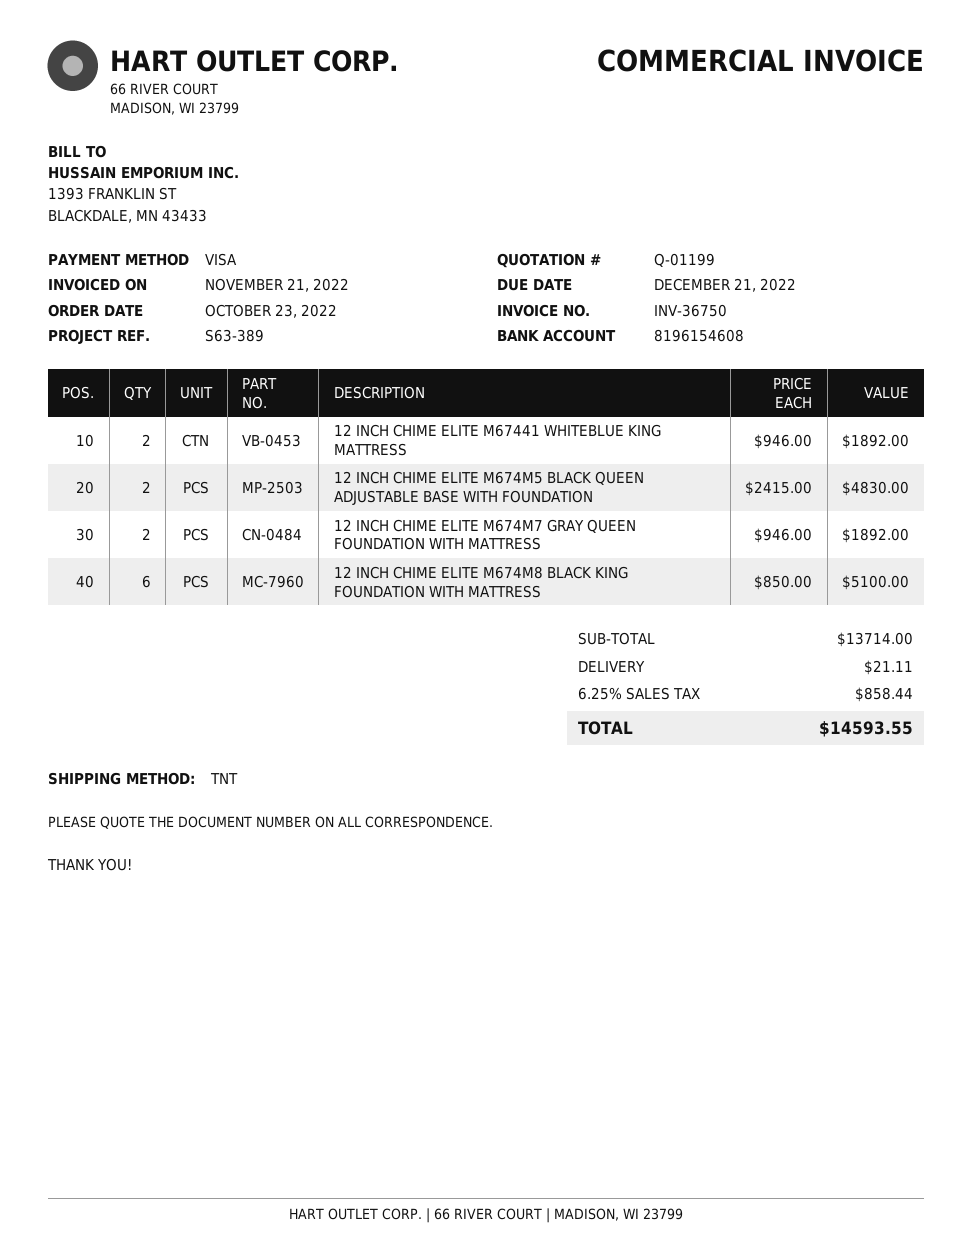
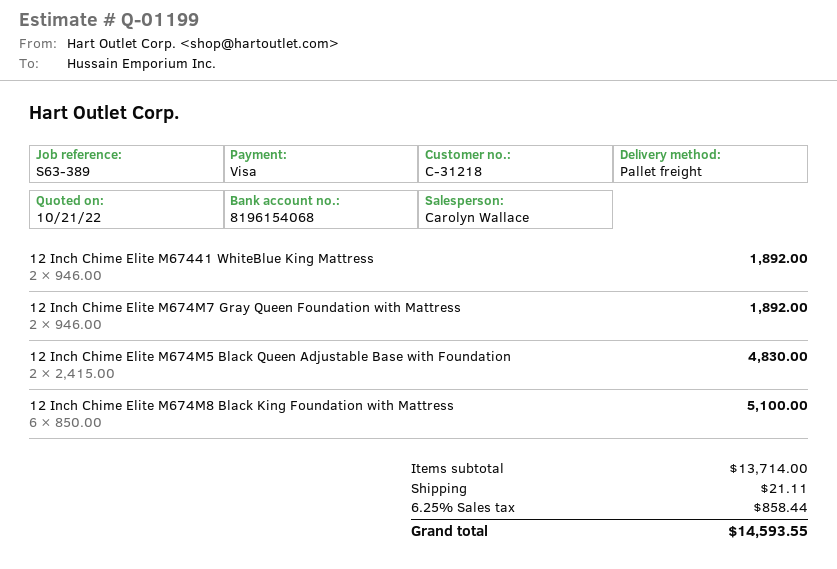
bank account: 8196154608 -> 8196154068
shipping method: TNT -> pallet freight

